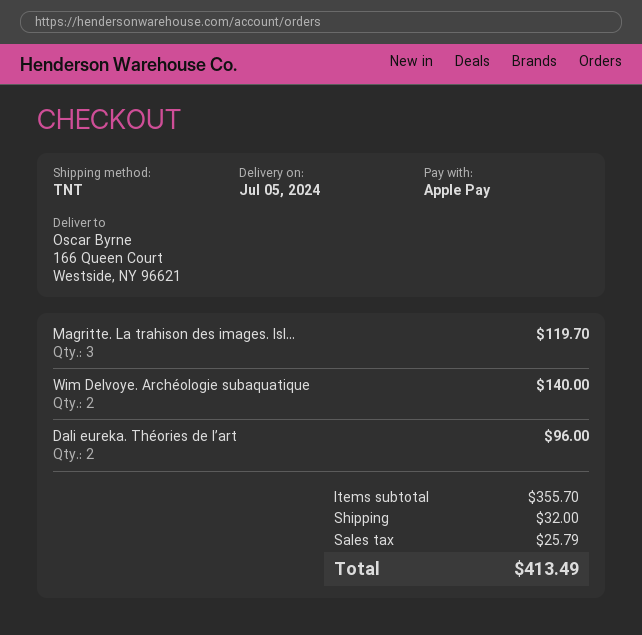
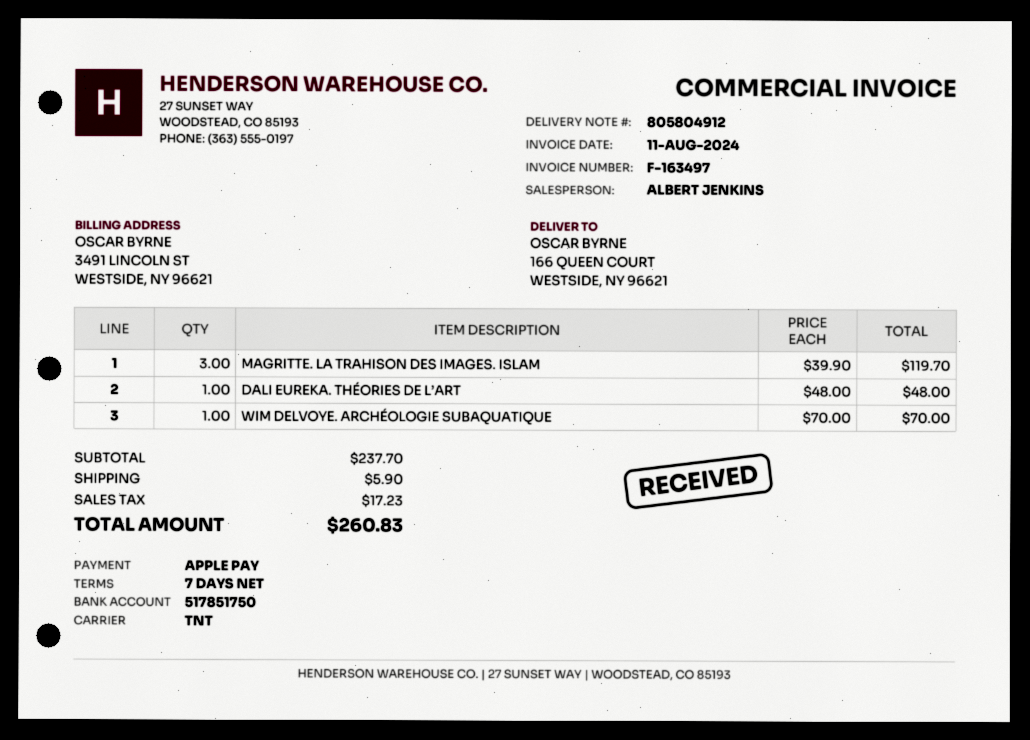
Wim Delvoye. Archéologie subaquatique: 2 for 140.00 -> 1 for 70.00
Dali eureka. Théories de l’art: 2 for 96.00 -> 1 for 48.00
subtotal: 355.70 -> 237.70
shipping: 32.00 -> 5.90
tax: 25.79 -> 17.23
total: 413.49 -> 260.83

